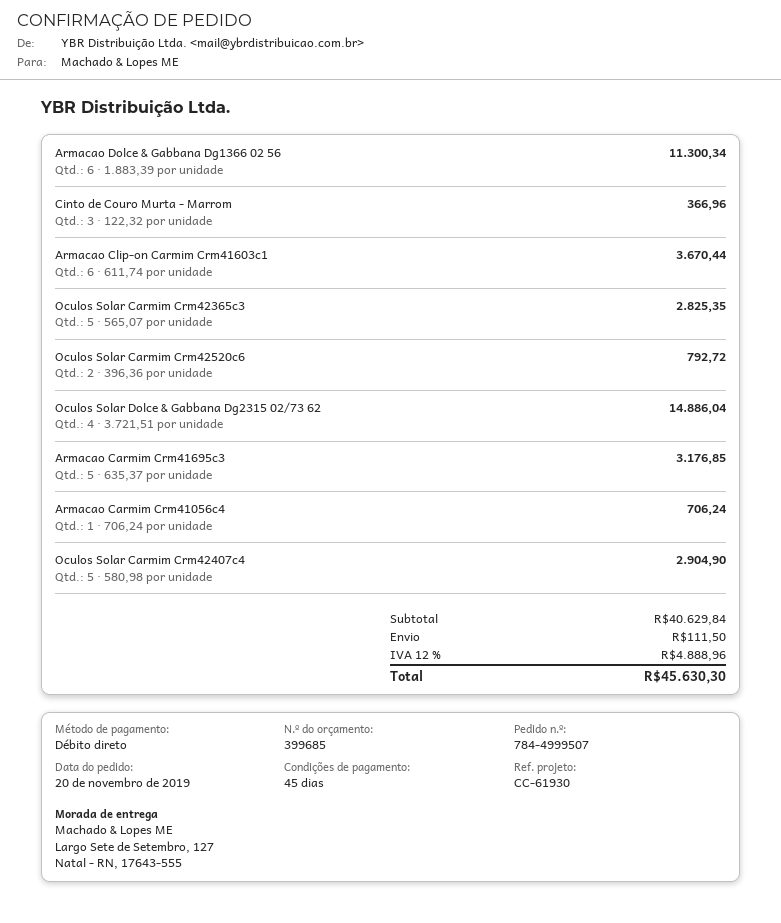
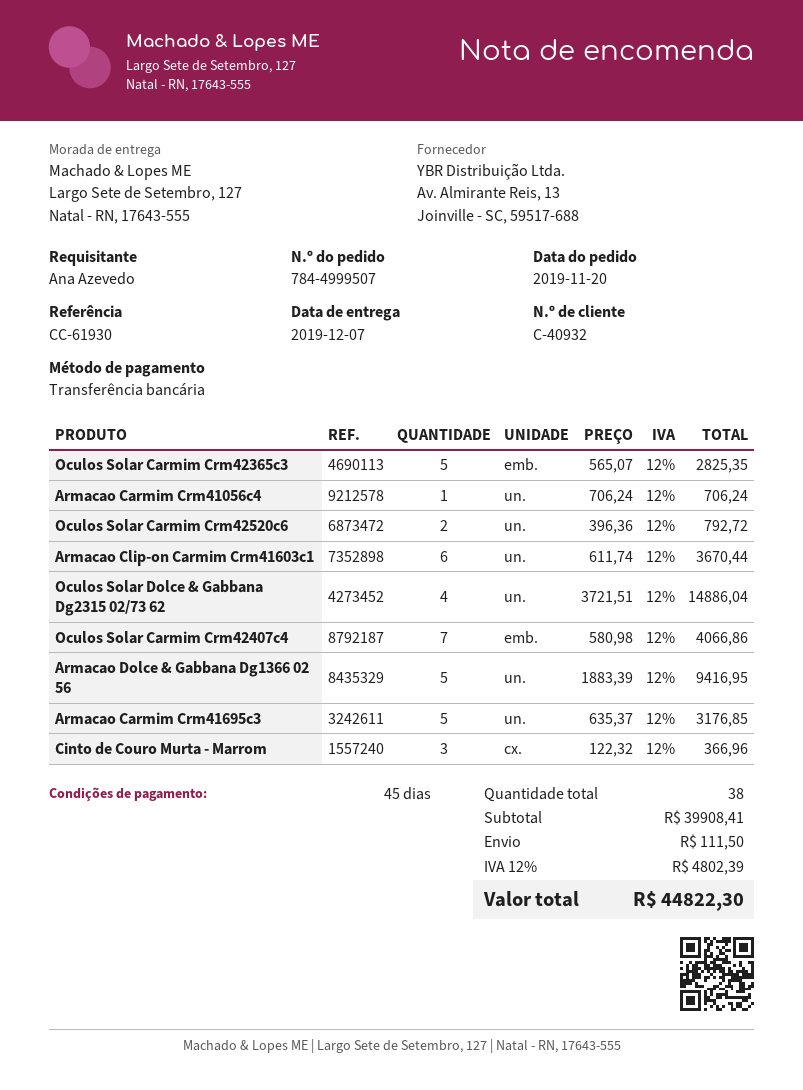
payment method: direct debit -> bank transfer
Armacao Dolce & Gabbana Dg1366 02 56: 6 x 1883.39 = 11300.34 -> 5 x 1883.39 = 9416.95
Oculos Solar Carmim Crm42407c4: 5 x 580.98 = 2904.90 -> 7 x 580.98 = 4066.86
subtotal: 40629.84 -> 39908.41
tax: 12% = 4888.96 -> 12% = 4802.39
total: 45630.30 -> 44822.30

